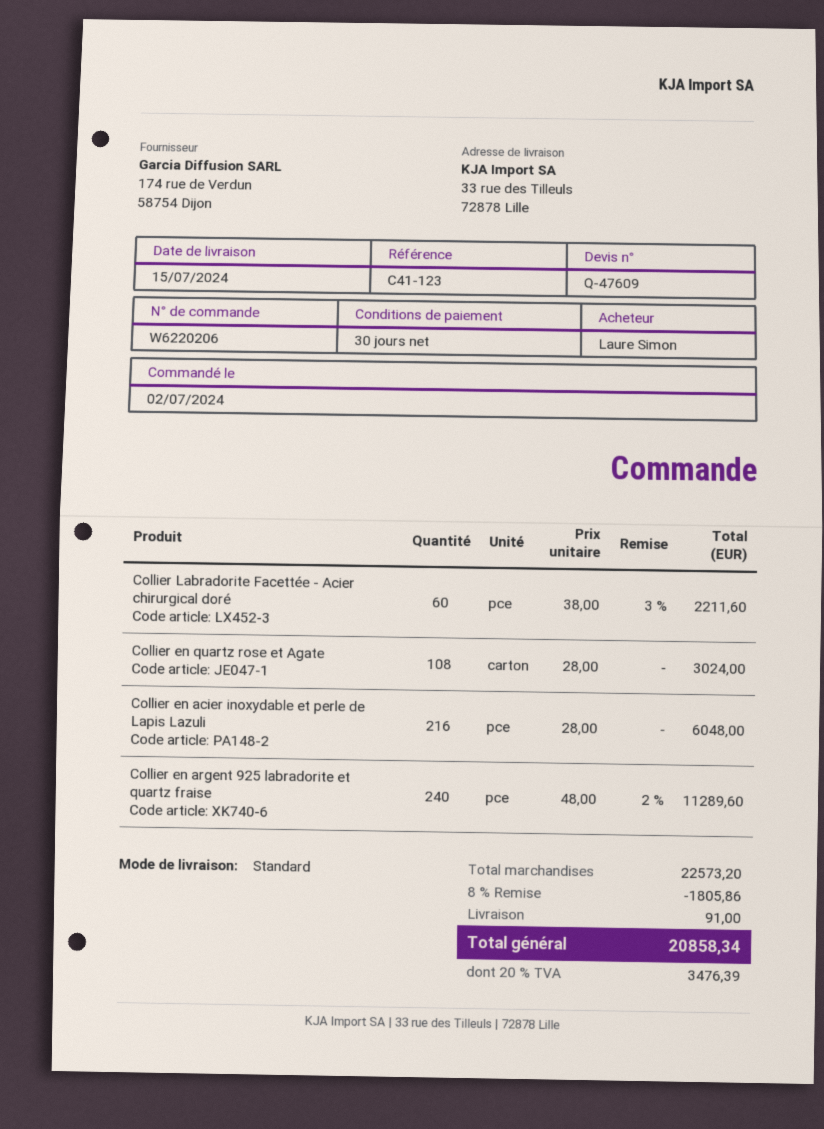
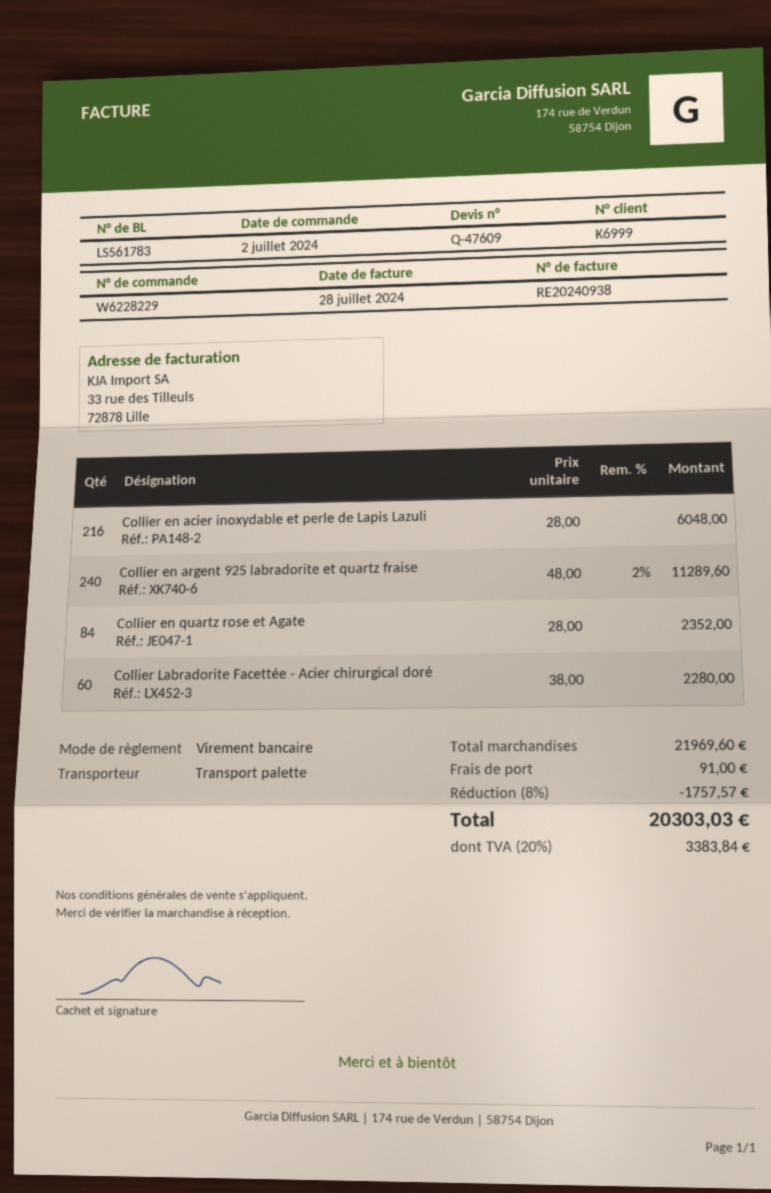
order number: W6220206 -> W6228229
shipping method: standard -> pallet freight
Collier Labradorite Facettée - Acier chirurgical doré: 60 x 38.00 - 3% = 2211.60 -> 60 x 38.00 = 2280.00
Collier en quartz rose et Agate: 108 x 28.00 = 3024.00 -> 84 x 28.00 = 2352.00
subtotal: 22573.20 -> 21969.60
discount: 8% = 1805.86 -> 8% = 1757.57
tax: 20% = 3476.39 -> 20% = 3383.84
total: 20858.34 -> 20303.03

